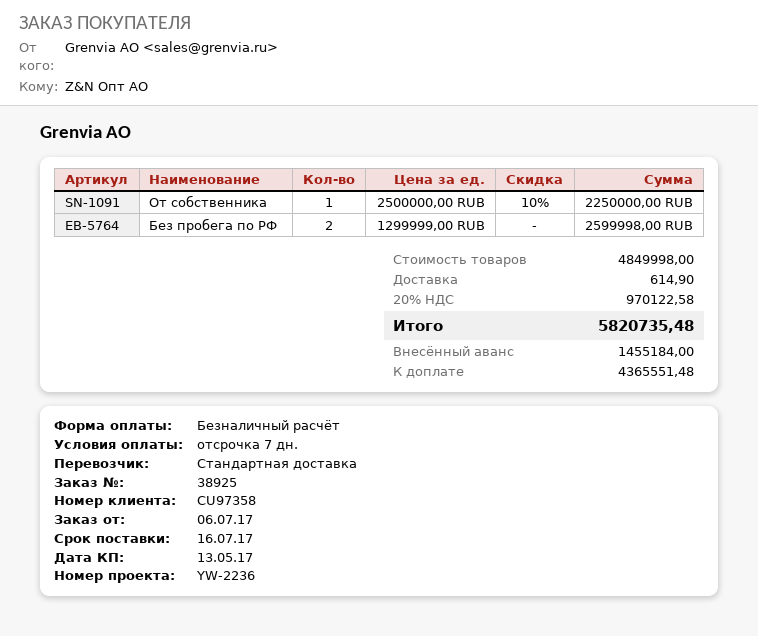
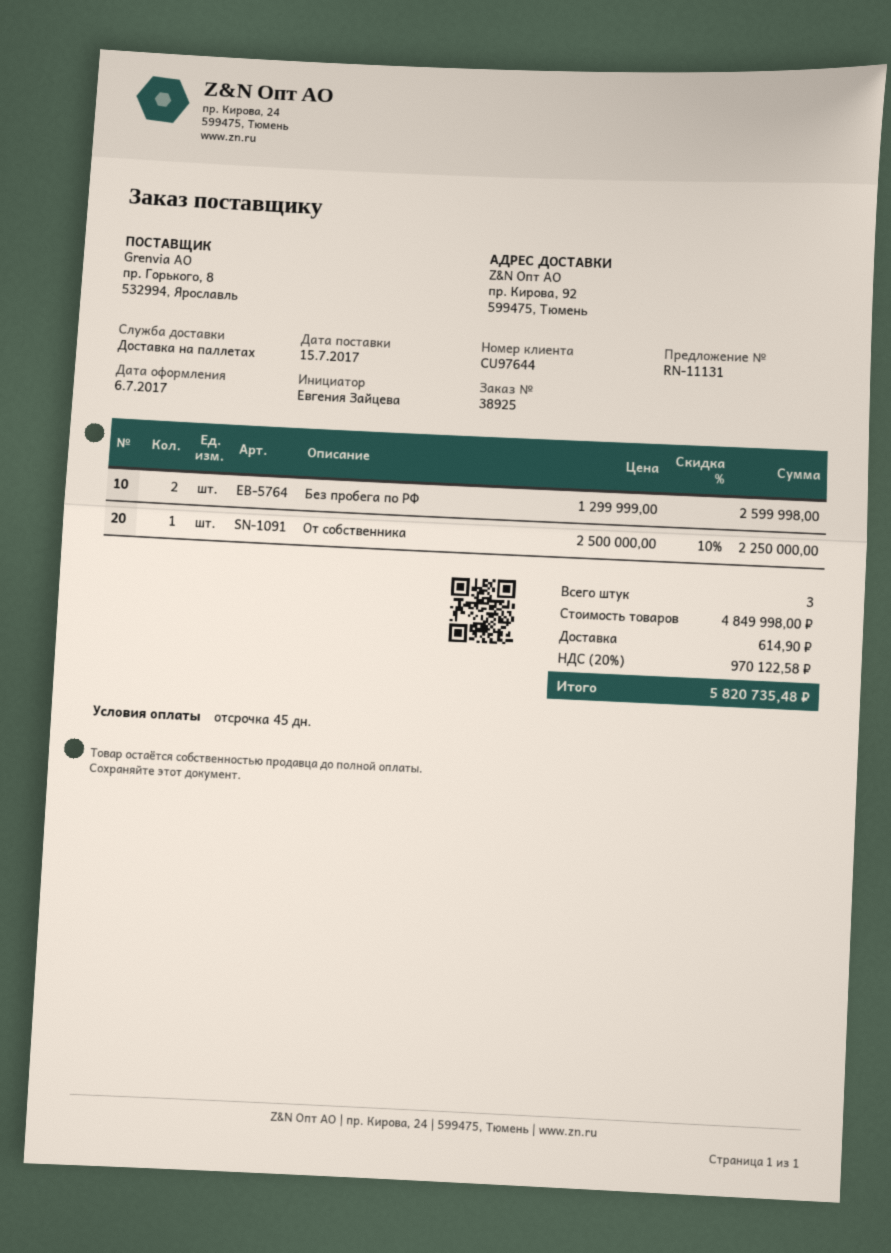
delivery date: 2017-07-16 -> 2017-07-15
payment terms: 7 days -> 45 days
customer number: CU97358 -> CU97644
shipping method: standard -> pallet freight

